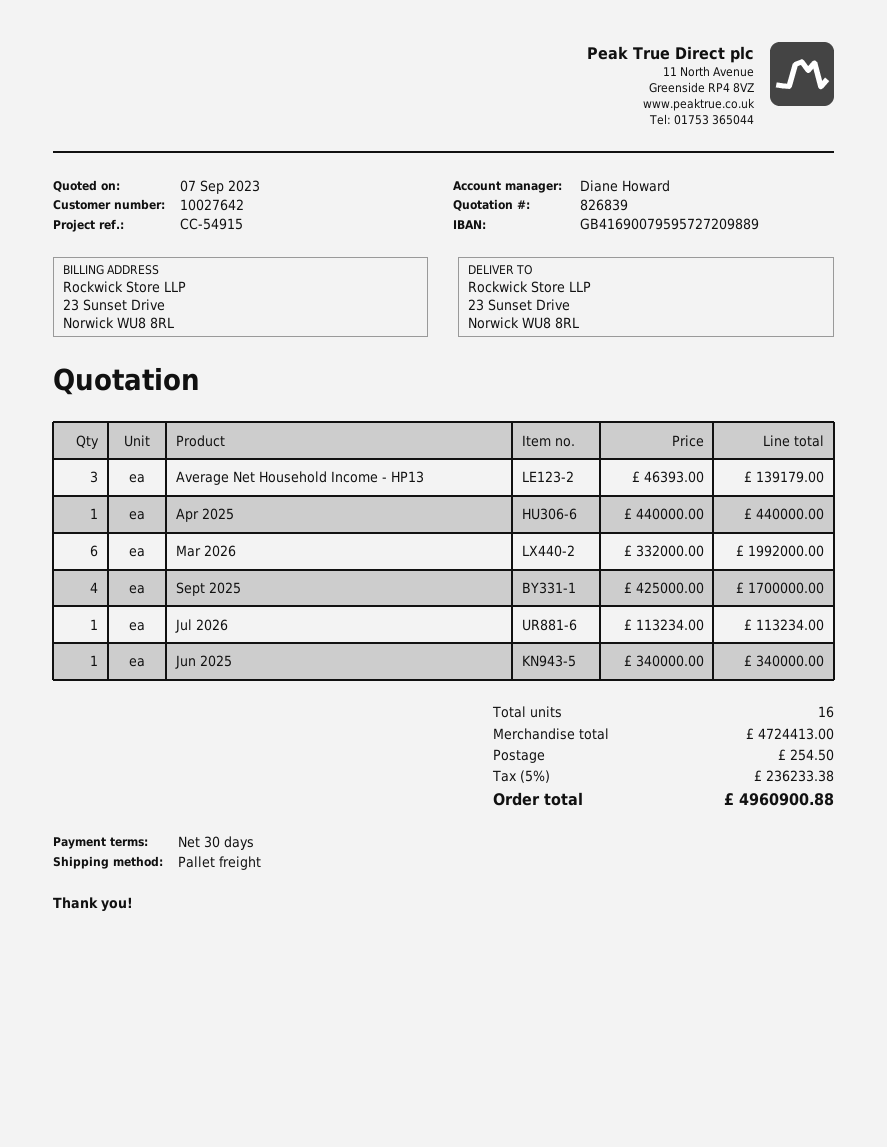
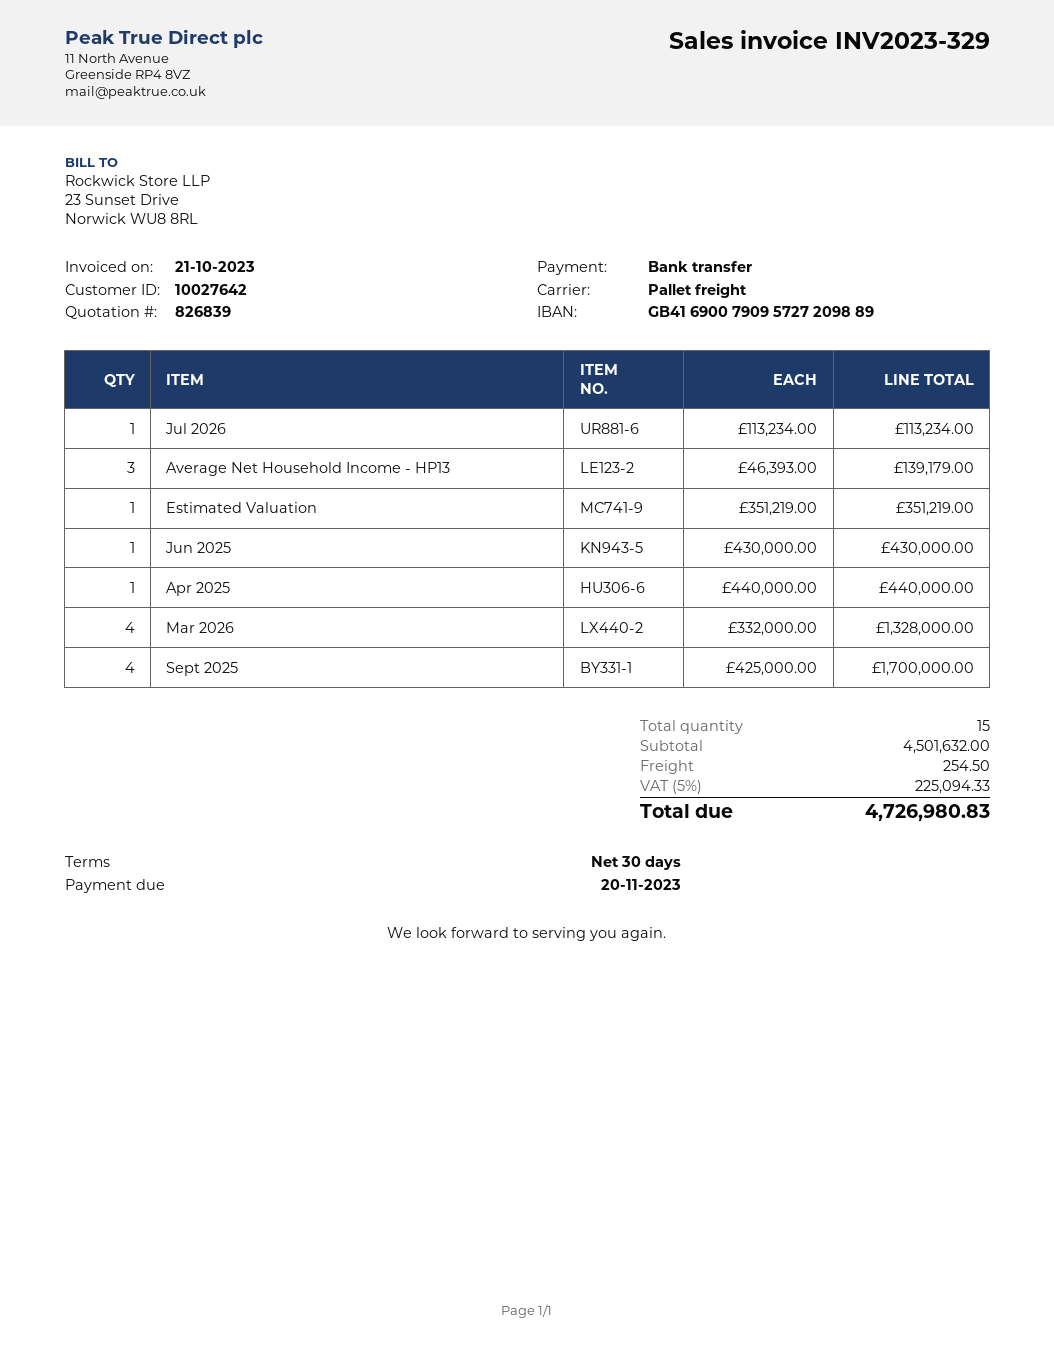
bank account: GB41690079595727209889 -> GB41690079095727209889
Mar 2026: 6 x 332000.00 = 1992000.00 -> 4 x 332000.00 = 1328000.00
Jun 2025: 1 x 340000.00 = 340000.00 -> 1 x 430000.00 = 430000.00
Estimated Valuation: none -> 1 x 351219.00 = 351219.00
total quantity: 16 -> 15
subtotal: 4724413.00 -> 4501632.00
tax: 5% = 236233.38 -> 5% = 225094.33
total: 4960900.88 -> 4726980.83

